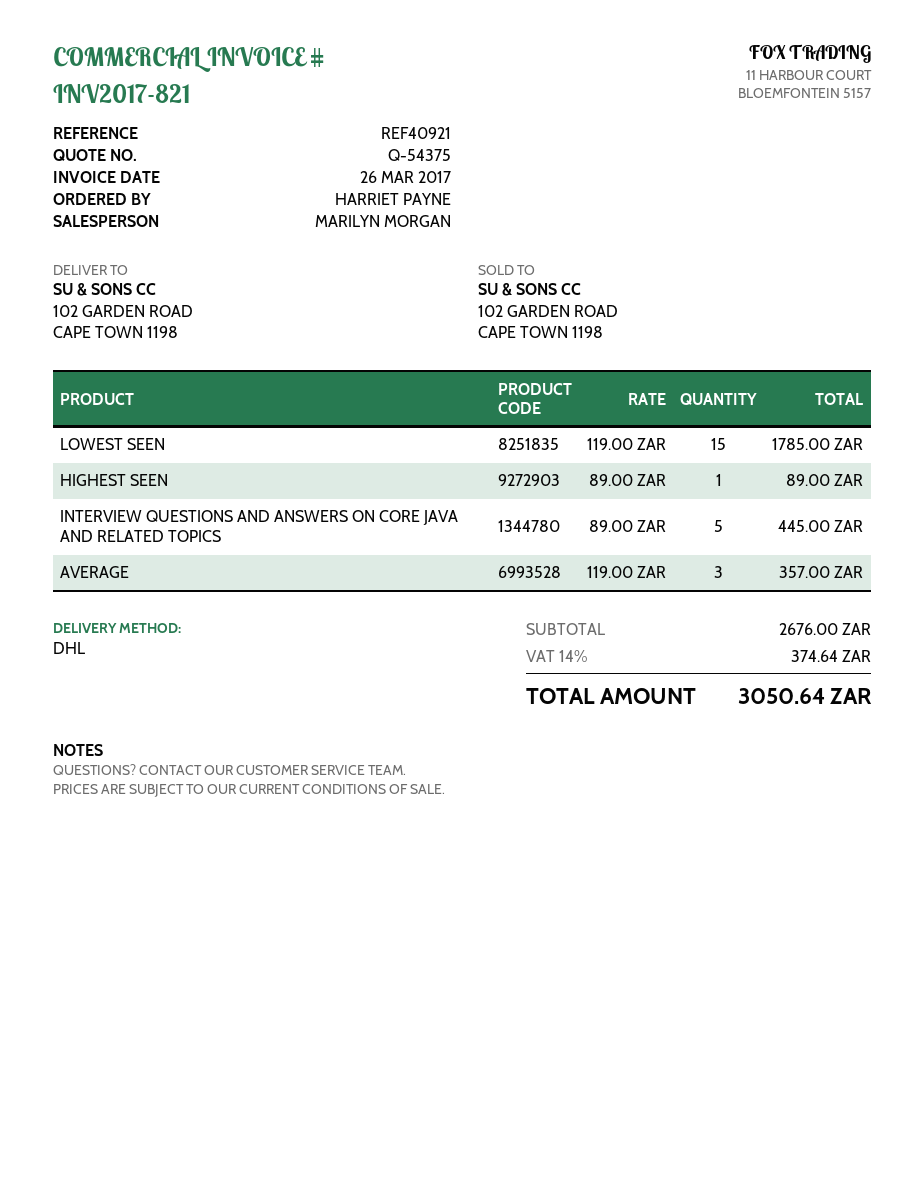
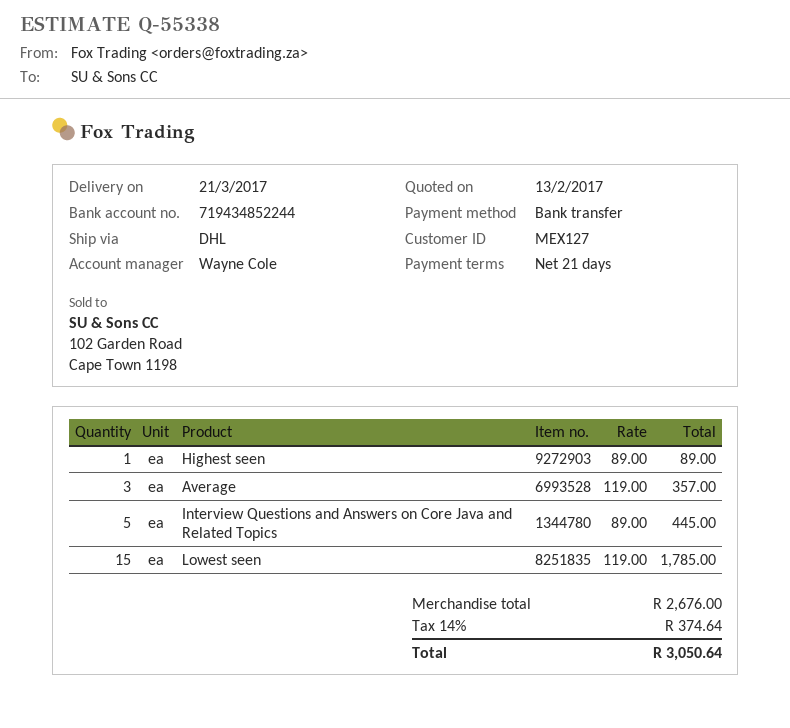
quote number: Q-54375 -> Q-55338
sales rep: MARILYN MORGAN -> Wayne Cole

